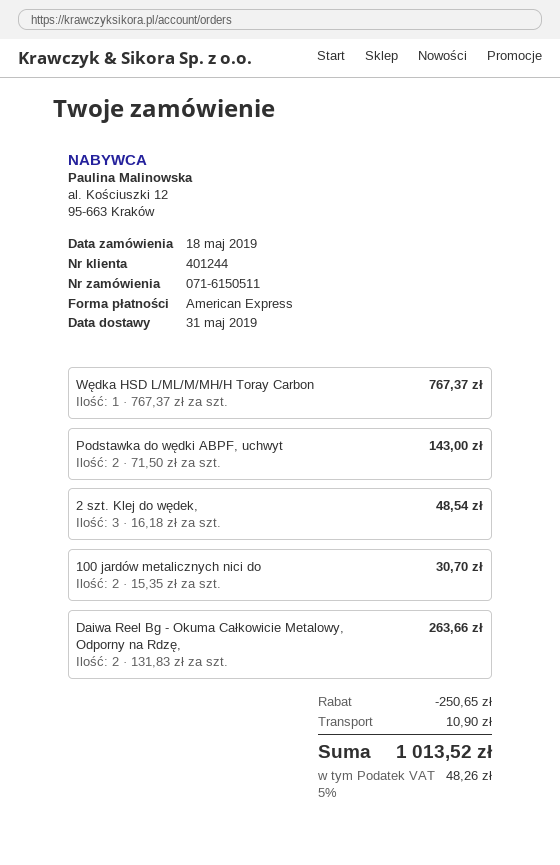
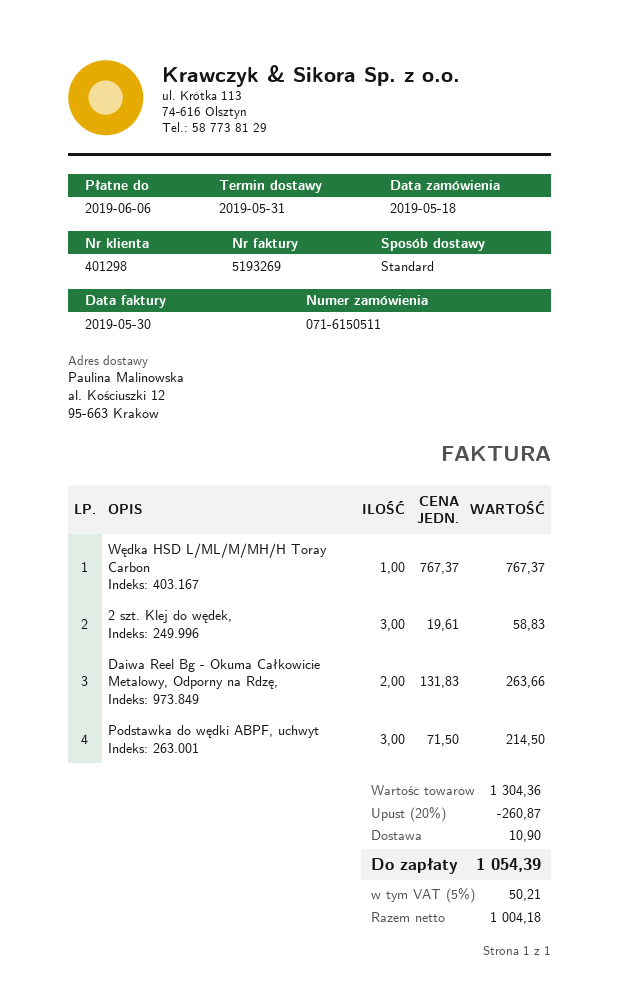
customer number: 401244 -> 401298
Podstawka do wędki ABPF, uchwyt: 2 x 71.50 = 143.00 -> 3 x 71.50 = 214.50
2 szt. Klej do wędek,: 3 x 16.18 = 48.54 -> 3 x 19.61 = 58.83
100 jardów metalicznych nici do: 2 x 15.35 = 30.70 -> none
discount: 250.65 -> 260.87
tax: 5% = 48.26 -> 5% = 50.21
total: 1013.52 -> 1054.39

